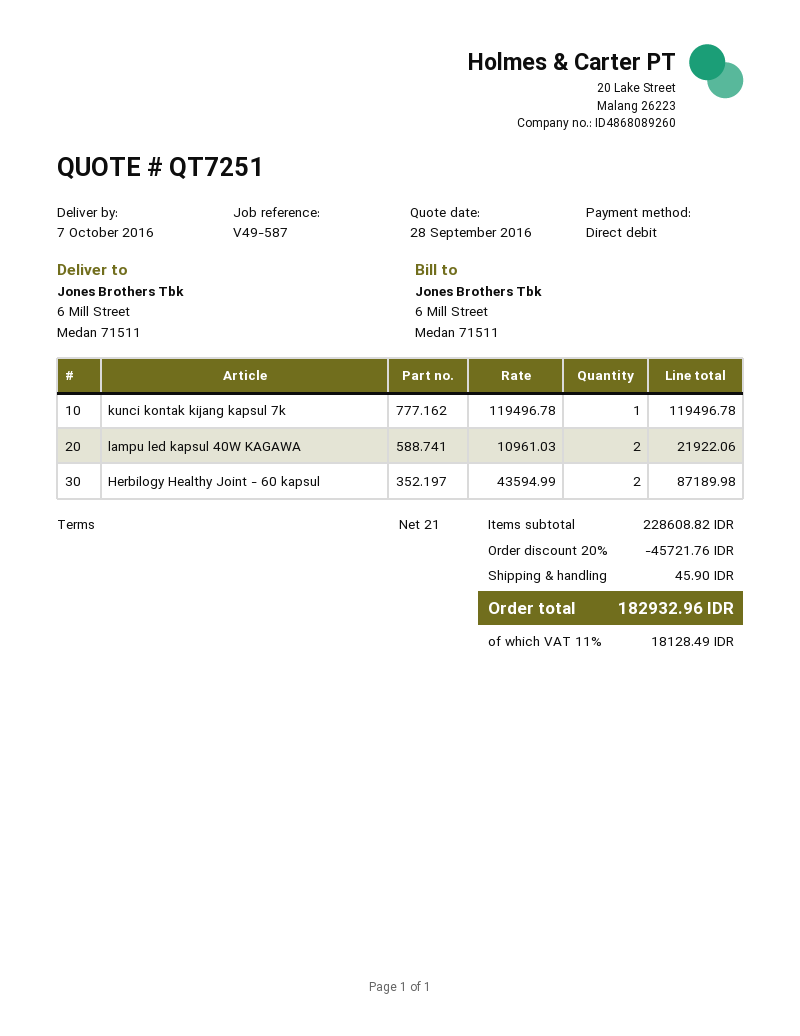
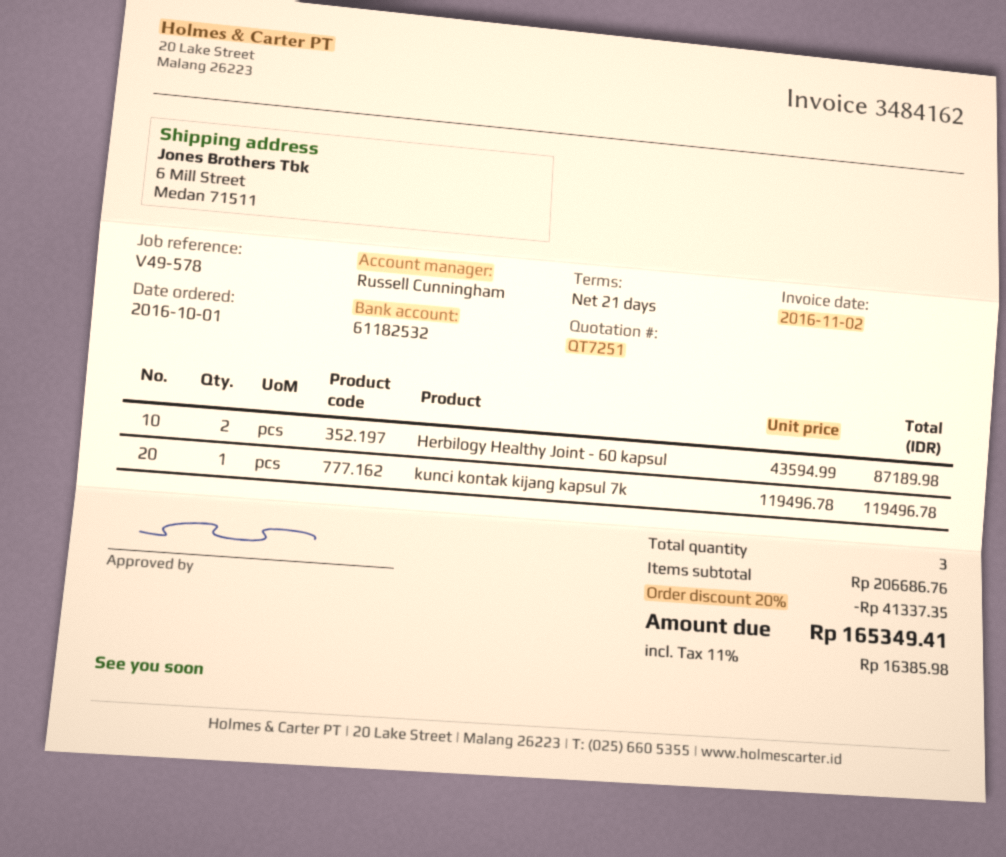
reference: V49-587 -> V49-578
lampu led kapsul 40W KAGAWA: 2 x 10961.03 = 21922.06 -> none
subtotal: 228608.82 -> 206686.76
discount: 20% = 45721.76 -> 20% = 41337.35
shipping: 45.90 -> none
tax: 11% = 18128.49 -> 11% = 16385.98
total: 182932.96 -> 165349.41

